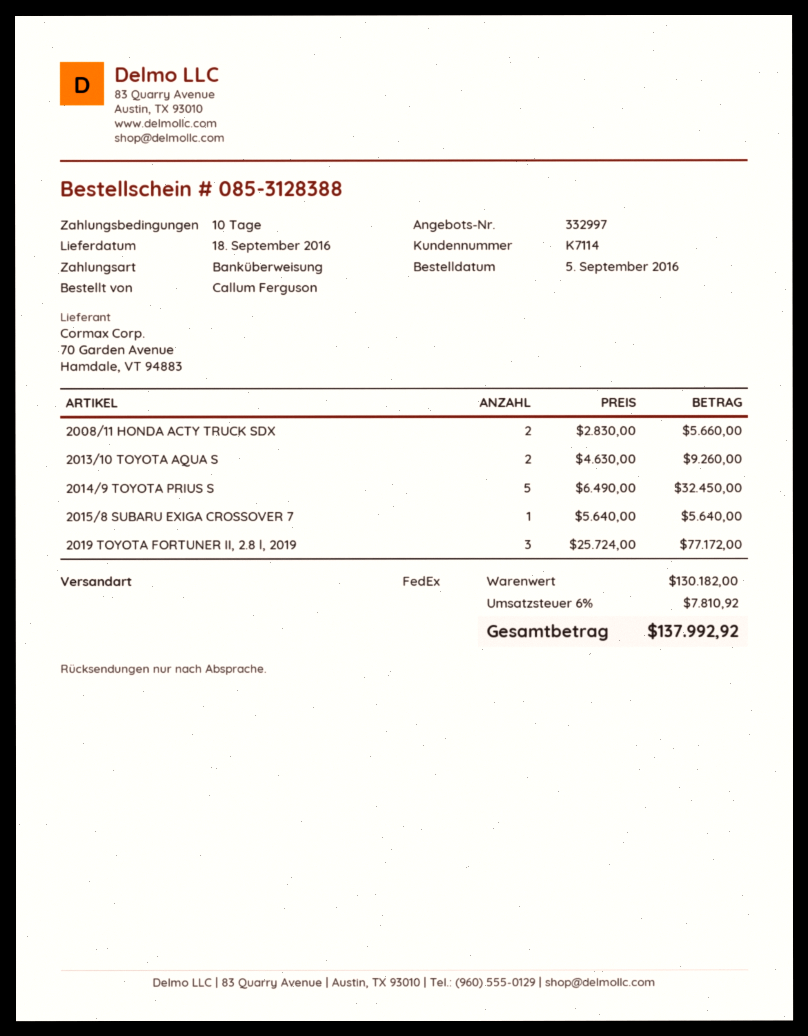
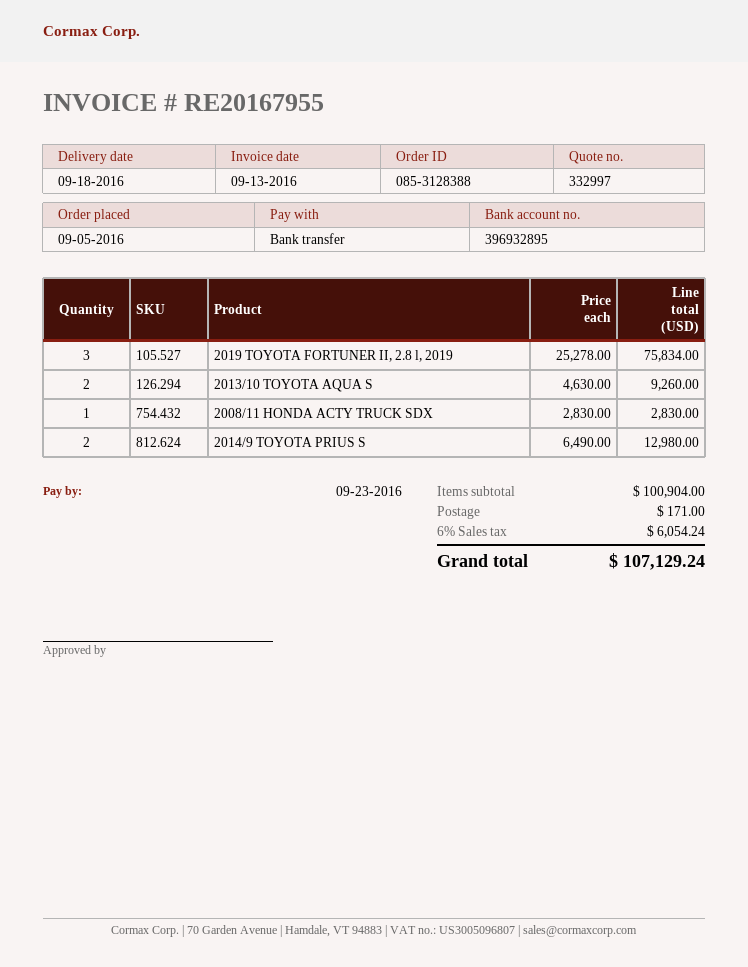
2008/11 HONDA ACTY TRUCK SDX: 2 x 2830.00 = 5660.00 -> 1 x 2830.00 = 2830.00
2014/9 TOYOTA PRIUS S: 5 x 6490.00 = 32450.00 -> 2 x 6490.00 = 12980.00
2015/8 SUBARU EXIGA CROSSOVER 7: 1 x 5640.00 = 5640.00 -> none
2019 TOYOTA FORTUNER II, 2.8 l, 2019: 3 x 25724.00 = 77172.00 -> 3 x 25278.00 = 75834.00
subtotal: 130182.00 -> 100904.00
shipping: none -> 171.00
tax: 6% = 7810.92 -> 6% = 6054.24
total: 137992.92 -> 107129.24

